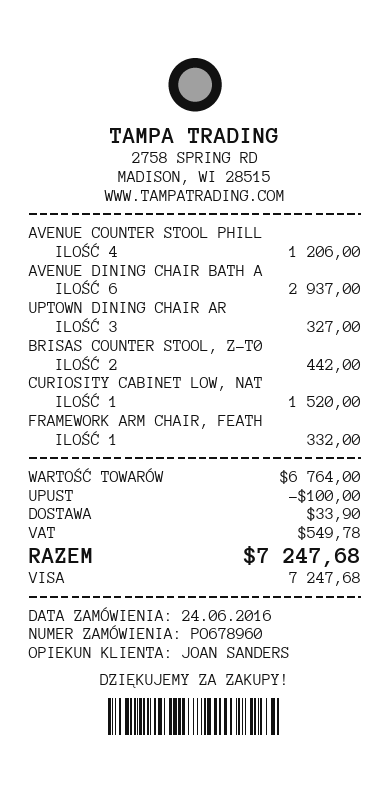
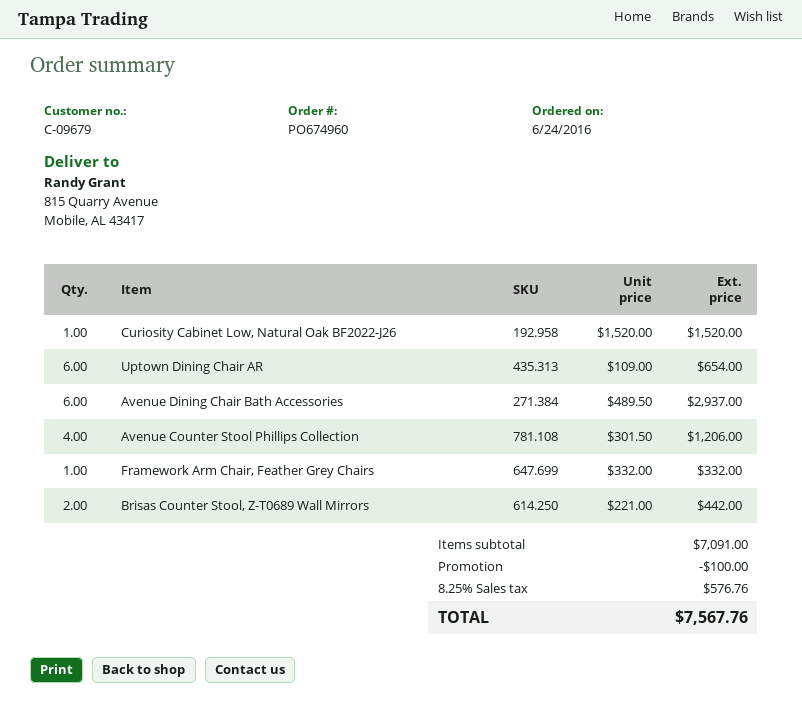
order number: PO678960 -> PO674960
UPTOWN DINING CHAIR AR: 3 for 327.00 -> 6 for 654.00
subtotal: 6764.00 -> 7091.00
shipping: 33.90 -> none
tax: 549.78 -> 576.76
total: 7247.68 -> 7567.76

